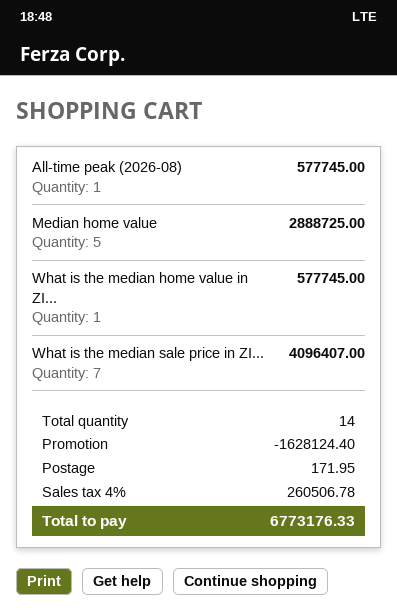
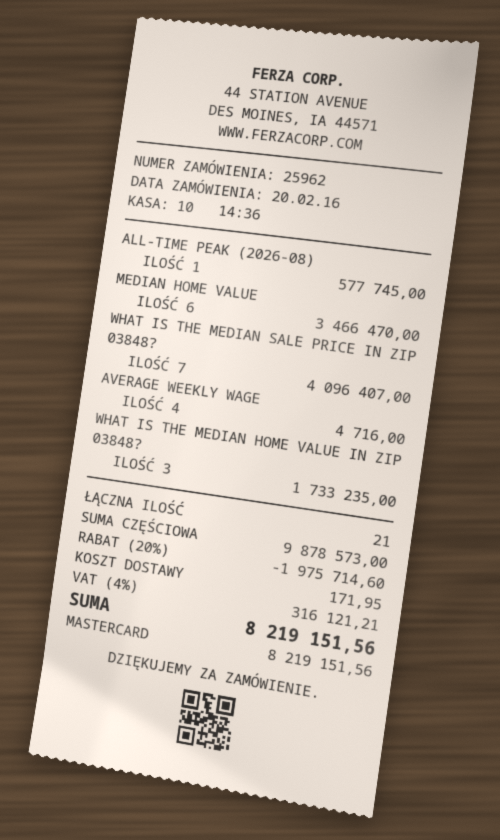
Median home value: 5 for 2888725.00 -> 6 for 3466470.00
What is the median home value in ZI...: 1 for 577745.00 -> 3 for 1733235.00
AVERAGE WEEKLY WAGE: none -> 4 for 4716.00
total quantity: 14 -> 21
discount: 1628124.40 -> 1975714.60
tax: 4% = 260506.78 -> 4% = 316121.21
total: 6773176.33 -> 8219151.56

